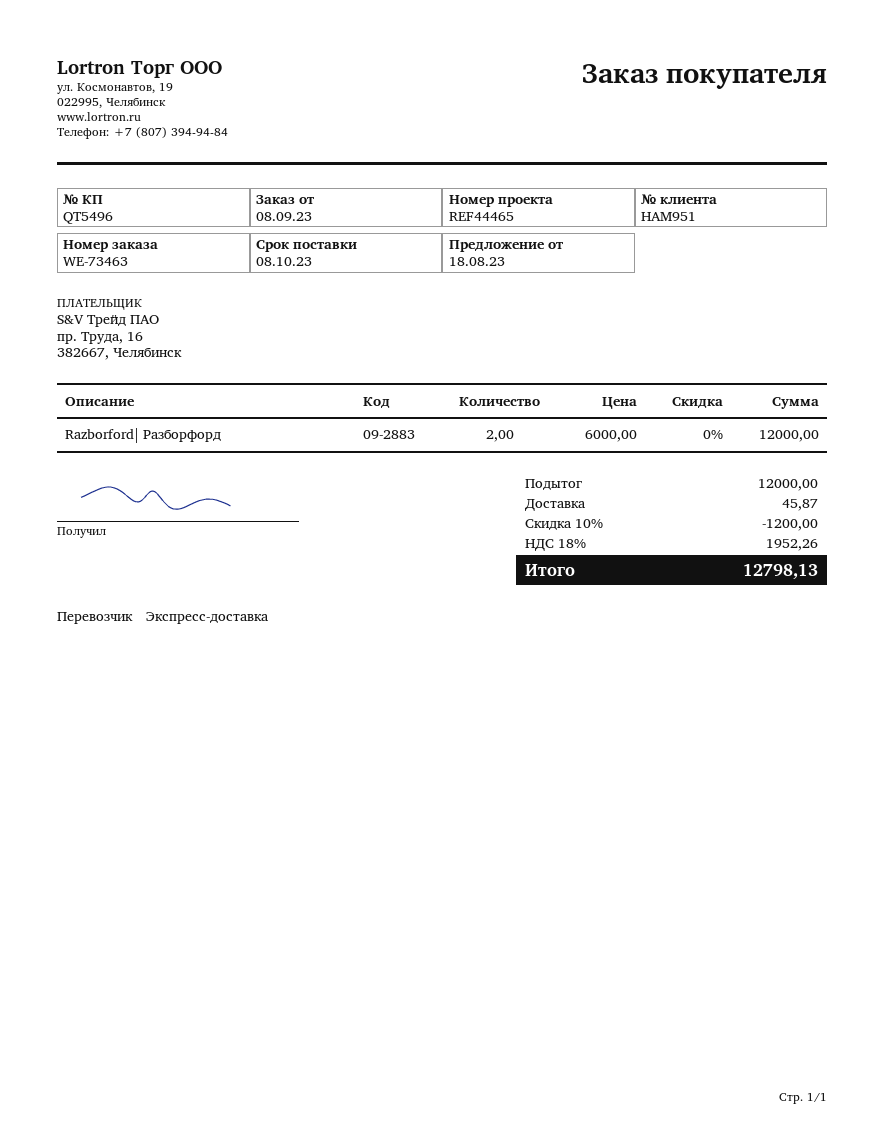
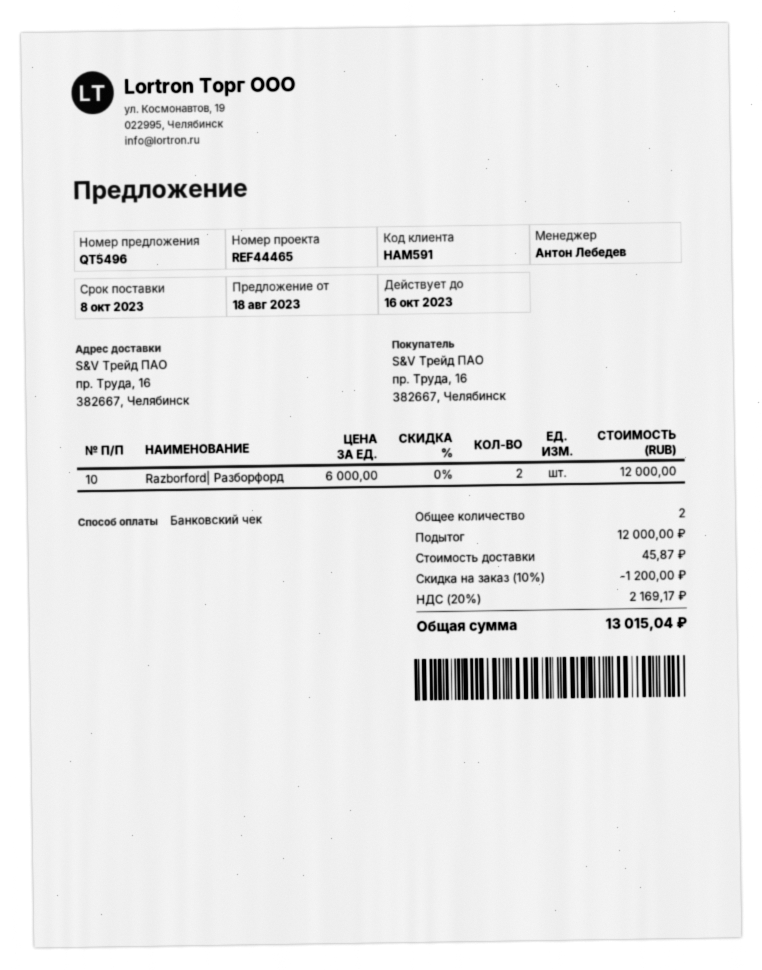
customer number: HAM951 -> HAM591
tax: 18% = 1952.26 -> 20% = 2169.17
total: 12798.13 -> 13015.04

